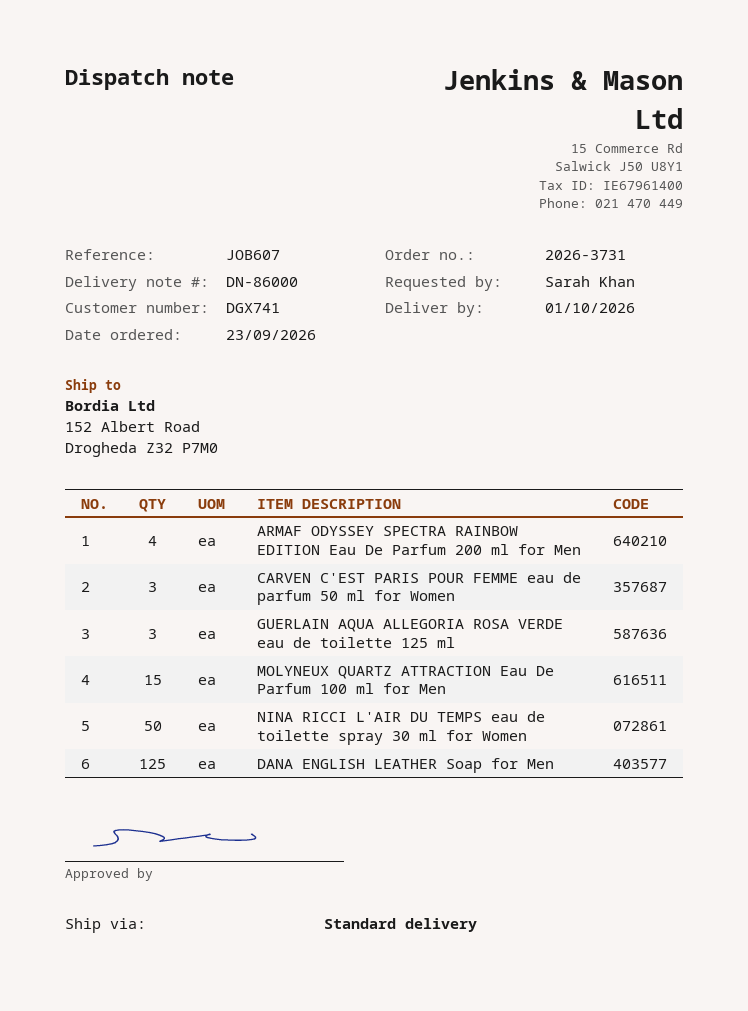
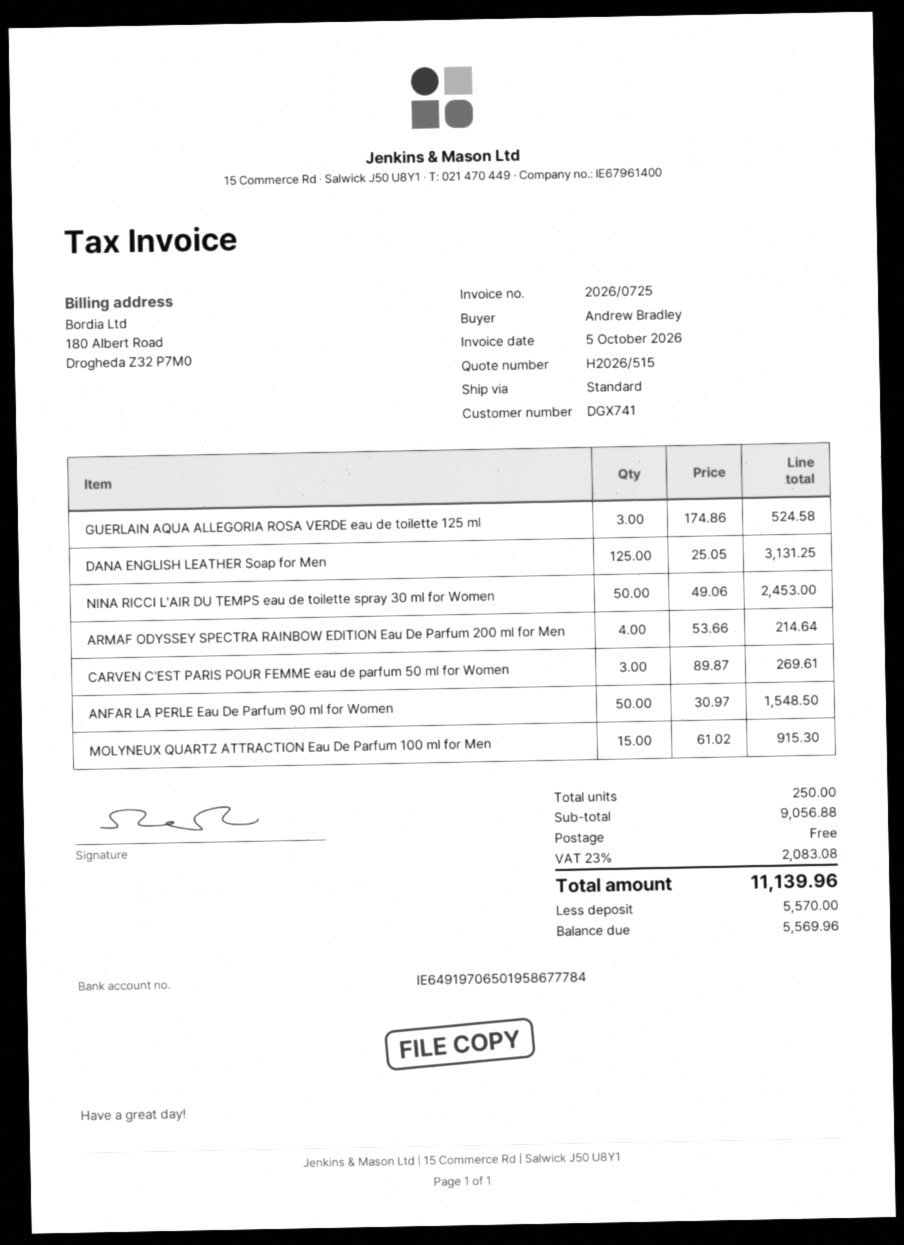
ordered by: Sarah Khan -> Andrew Bradley
ANFAR LA PERLE Eau De Parfum 90 ml for Women: none -> 50

